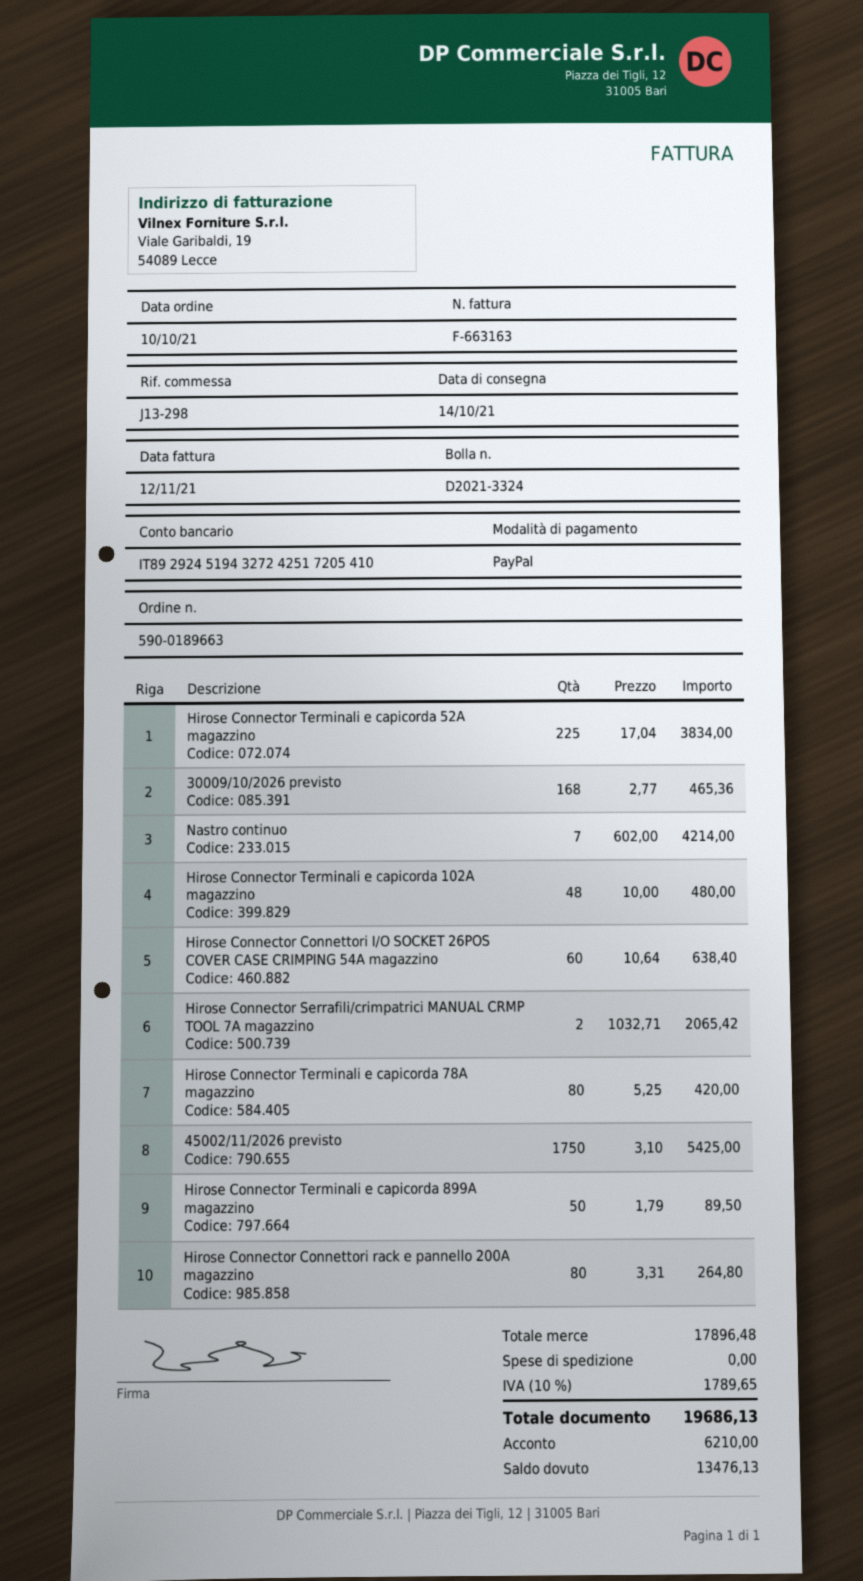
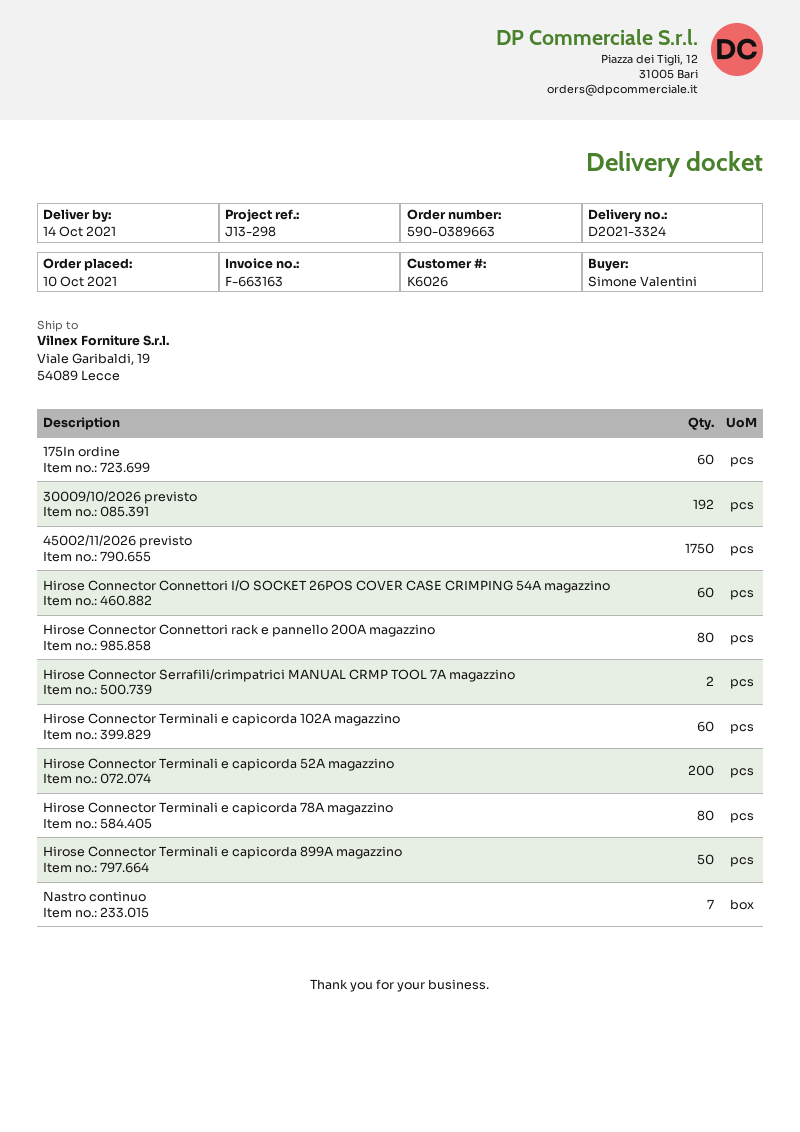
order number: 590-0189663 -> 590-0389663
Hirose Connector Terminali e capicorda 52A magazzino: 225 -> 200
30009/10/2026 previsto: 168 -> 192
Hirose Connector Terminali e capicorda 102A magazzino: 48 -> 60
175In ordine: none -> 60

